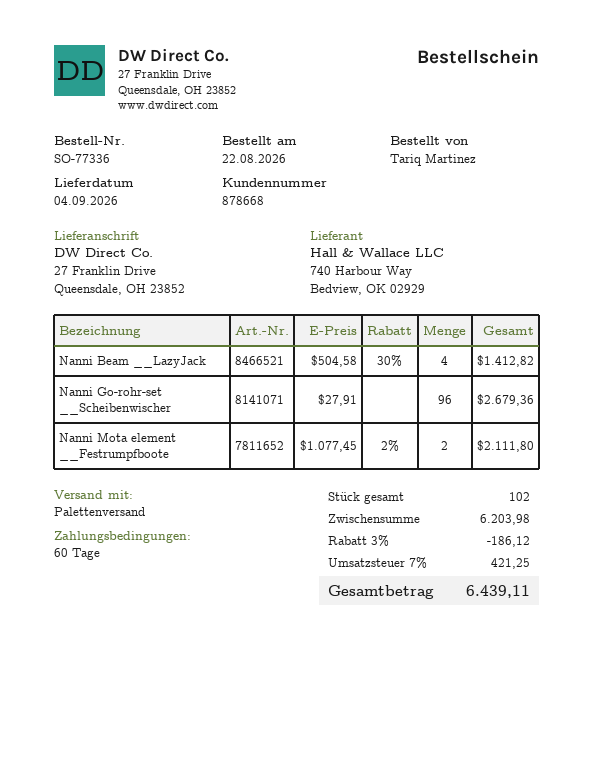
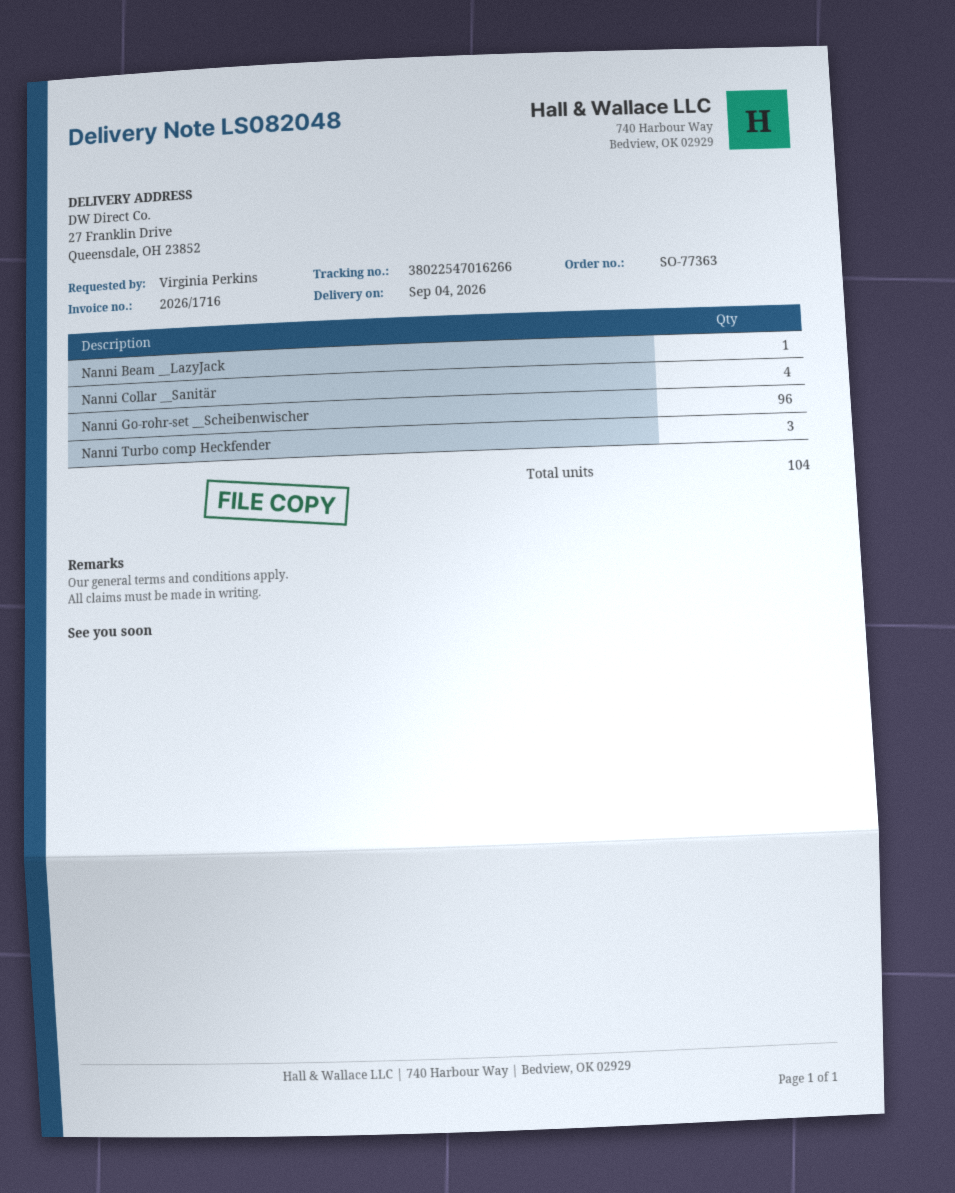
order number: SO-77336 -> SO-77363
ordered by: Tariq Martinez -> Virginia Perkins
Nanni Beam __LazyJack: 4 -> 1
Nanni Mota element __Festrumpfboote: 2 -> none
Nanni Collar __Sanitär: none -> 4
Nanni Turbo comp Heckfender: none -> 3
total quantity: 102 -> 104

